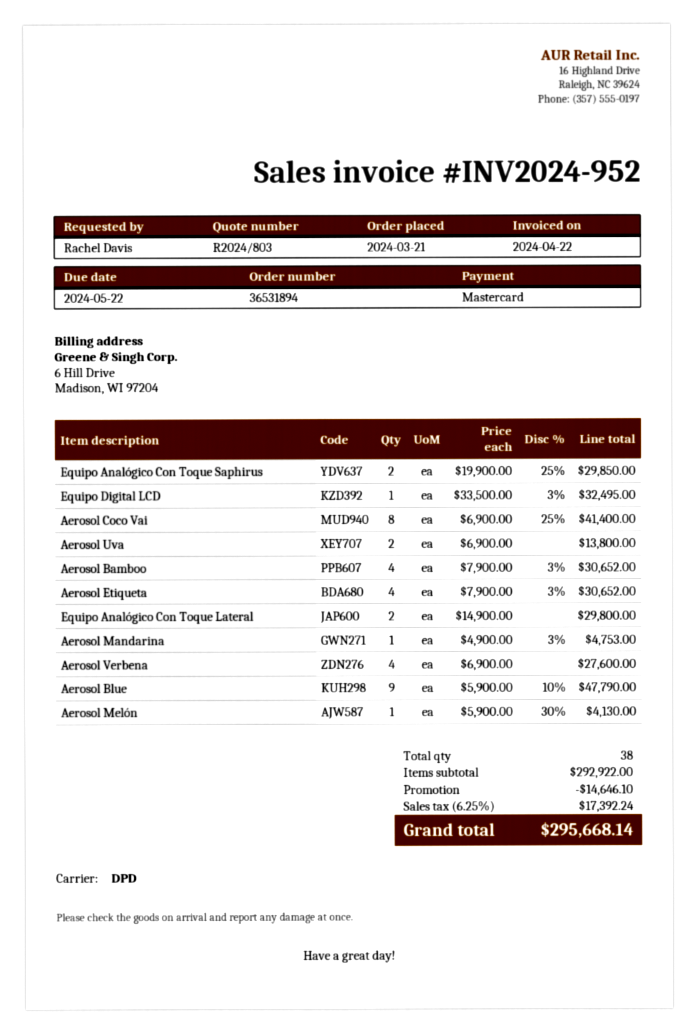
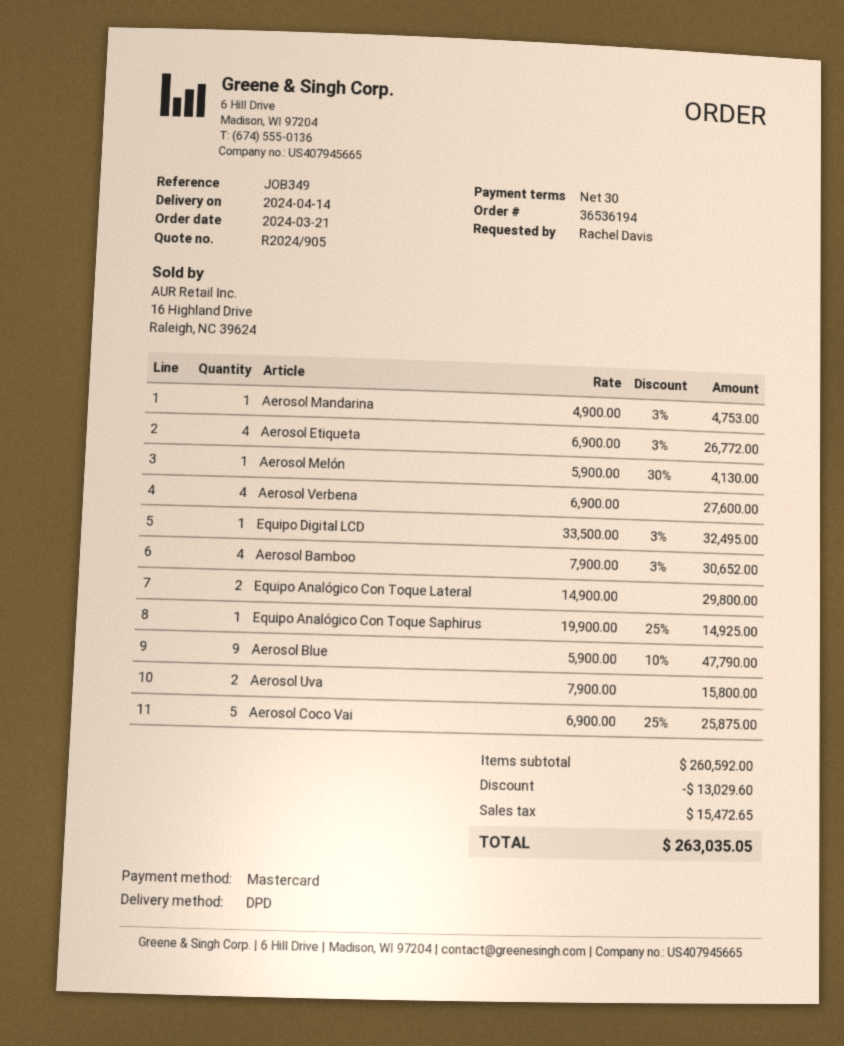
quote number: R2024/803 -> R2024/905
order number: 36531894 -> 36536194
Equipo Analógico Con Toque Saphirus: 2 x 19900.00 - 25% = 29850.00 -> 1 x 19900.00 - 25% = 14925.00
Aerosol Coco Vai: 8 x 6900.00 - 25% = 41400.00 -> 5 x 6900.00 - 25% = 25875.00
Aerosol Uva: 2 x 6900.00 = 13800.00 -> 2 x 7900.00 = 15800.00
Aerosol Etiqueta: 4 x 7900.00 - 3% = 30652.00 -> 4 x 6900.00 - 3% = 26772.00
subtotal: 292922.00 -> 260592.00
discount: 14646.10 -> 13029.60
tax: 17392.24 -> 15472.65
total: 295668.14 -> 263035.05

